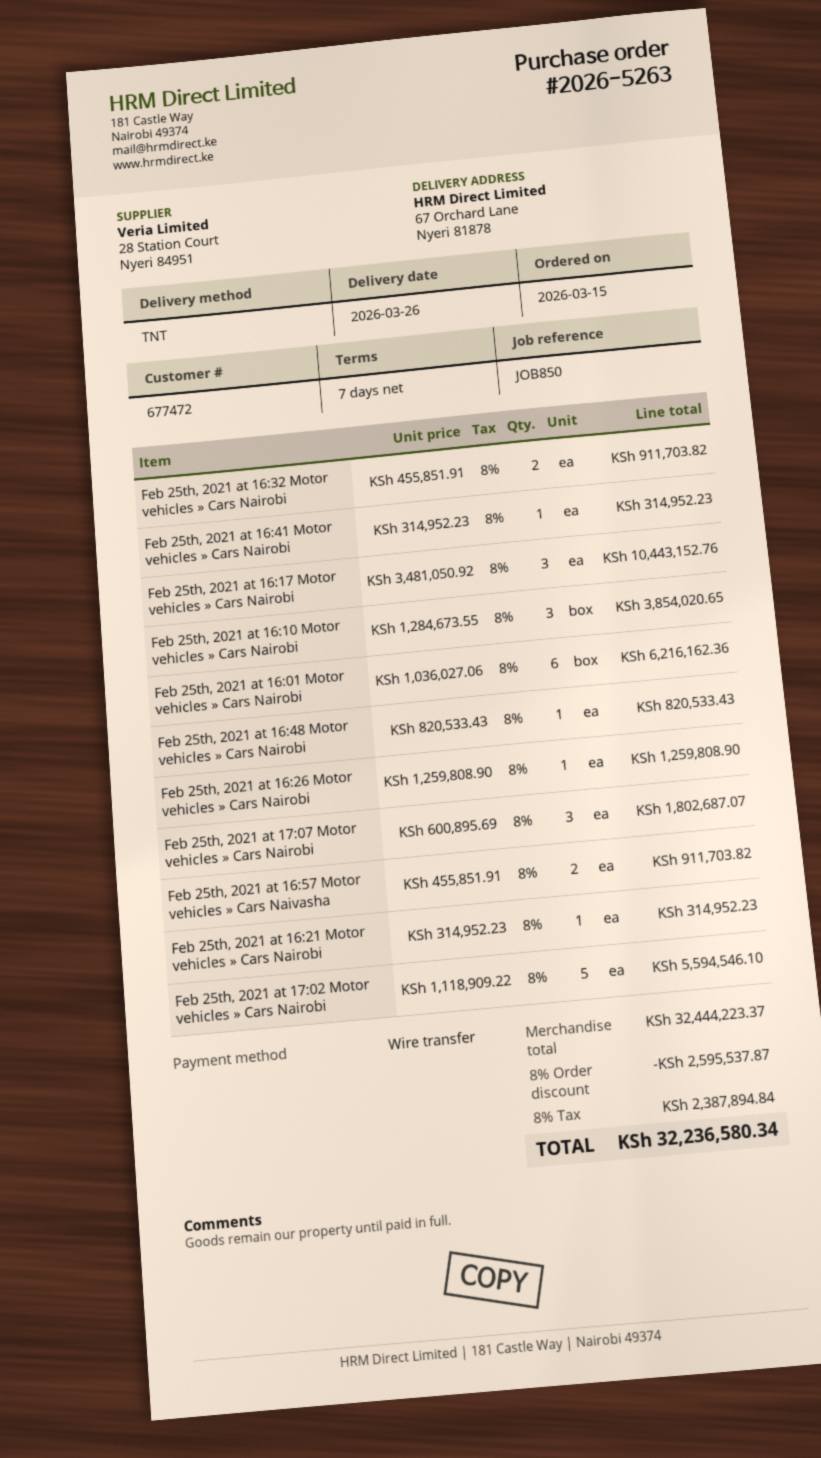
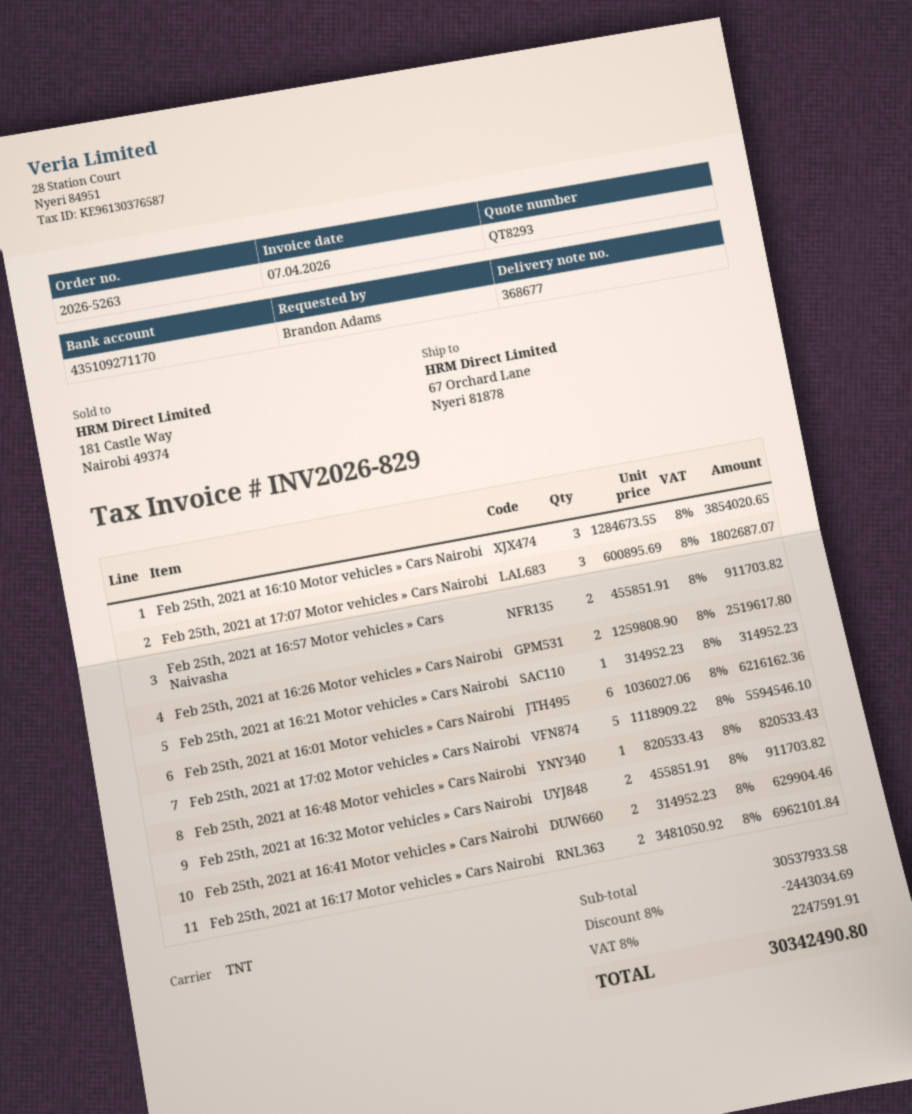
Feb 25th, 2021 at 16:41 Motor vehicles » Cars Nairobi: 1 x 314952.23 = 314952.23 -> 2 x 314952.23 = 629904.46
Feb 25th, 2021 at 16:17 Motor vehicles » Cars Nairobi: 3 x 3481050.92 = 10443152.76 -> 2 x 3481050.92 = 6962101.84
Feb 25th, 2021 at 16:26 Motor vehicles » Cars Nairobi: 1 x 1259808.90 = 1259808.90 -> 2 x 1259808.90 = 2519617.80
subtotal: 32444223.37 -> 30537933.58
discount: 8% = 2595537.87 -> 8% = 2443034.69
tax: 8% = 2387894.84 -> 8% = 2247591.91
total: 32236580.34 -> 30342490.80

